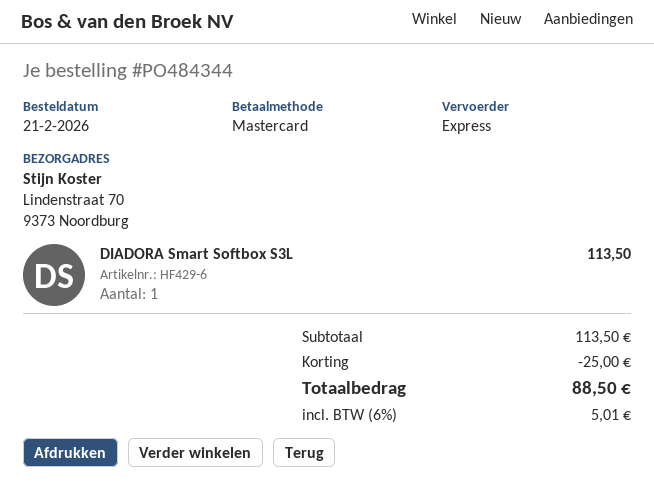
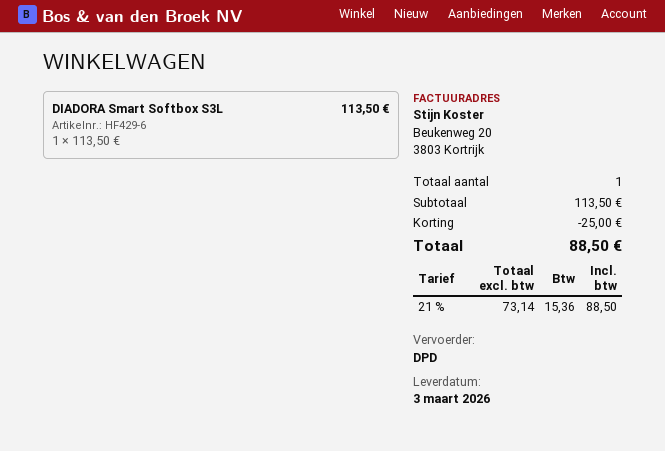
shipping method: express -> DPD
tax: 6% = 5.01 -> 21% = 15.36

